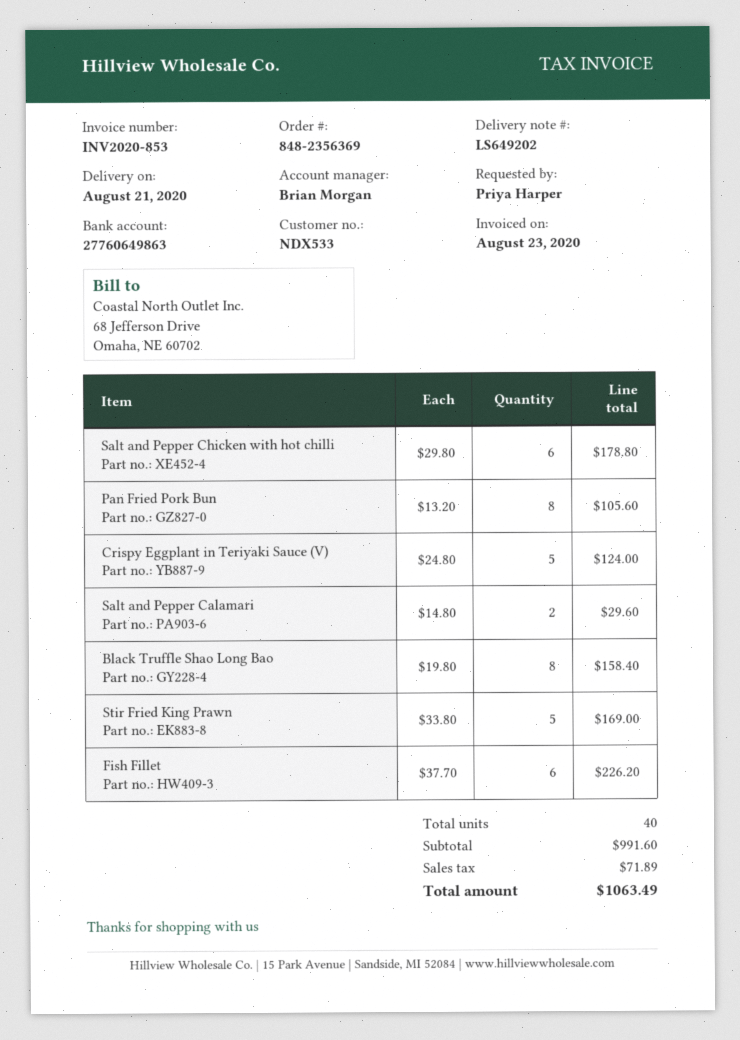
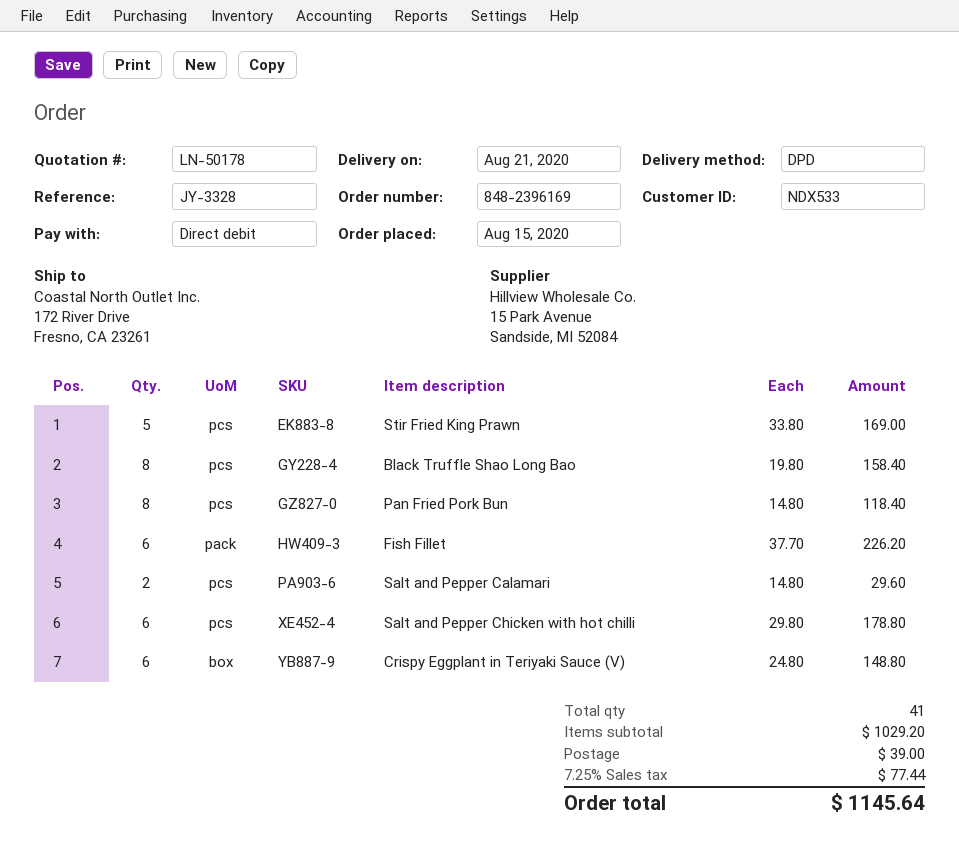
order number: 848-2356369 -> 848-2396169
Pan Fried Pork Bun: 8 x 13.20 = 105.60 -> 8 x 14.80 = 118.40
Crispy Eggplant in Teriyaki Sauce (V): 5 x 24.80 = 124.00 -> 6 x 24.80 = 148.80
total quantity: 40 -> 41
subtotal: 991.60 -> 1029.20
shipping: none -> 39.00
tax: 71.89 -> 77.44
total: 1063.49 -> 1145.64

